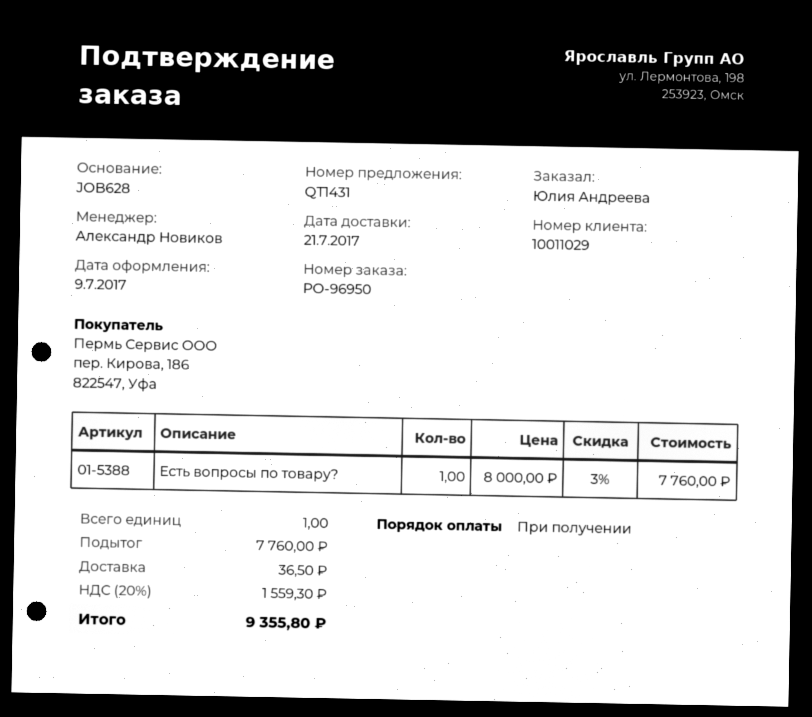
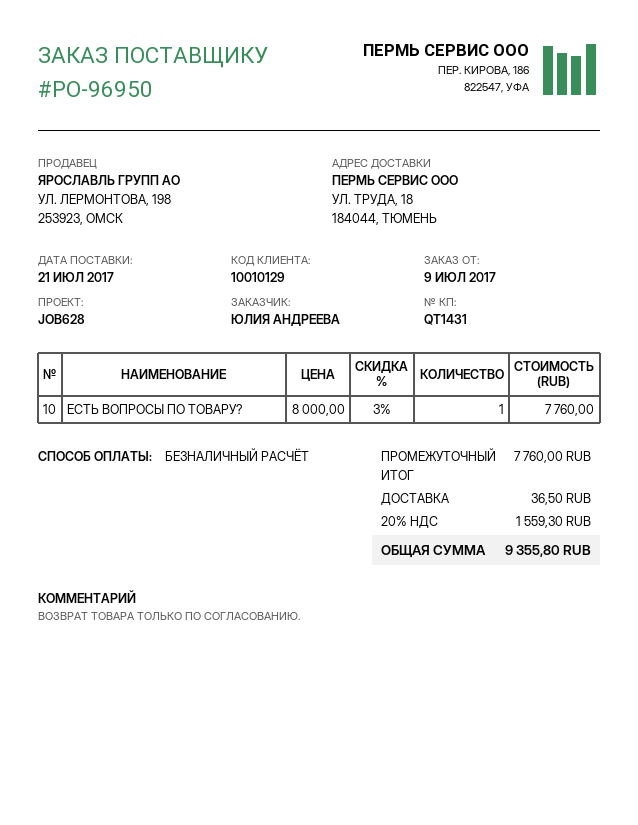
customer number: 10011029 -> 10010129

